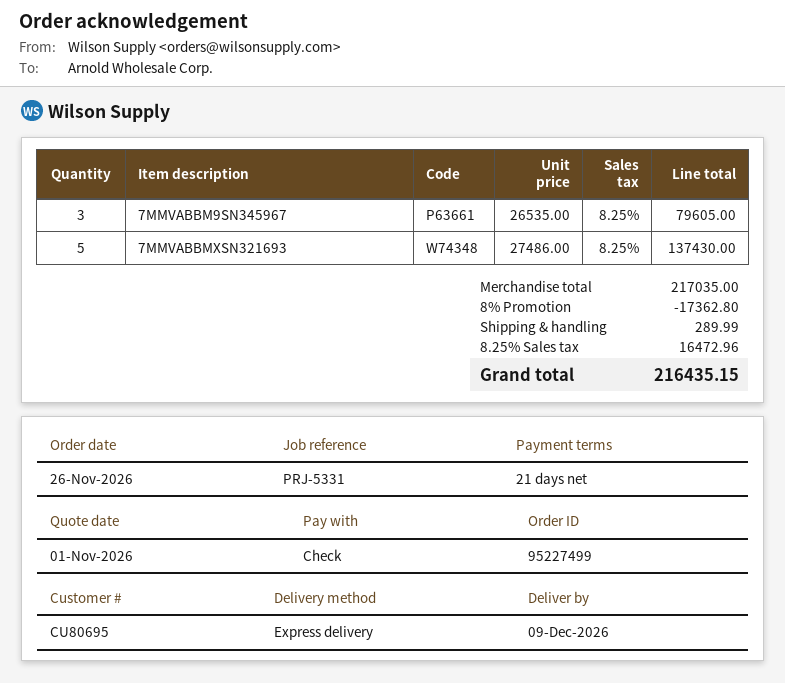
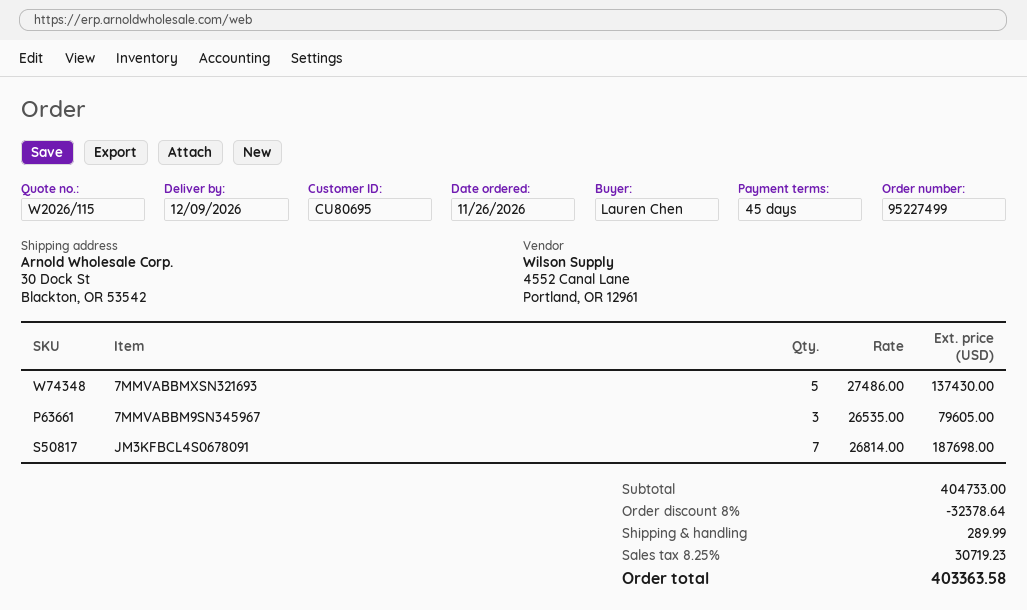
payment terms: 21 days -> 45 days
JM3KFBCL4S0678091: none -> 7 x 26814.00 = 187698.00
subtotal: 217035.00 -> 404733.00
discount: 8% = 17362.80 -> 8% = 32378.64
tax: 8.25% = 16472.96 -> 8.25% = 30719.23
total: 216435.15 -> 403363.58

